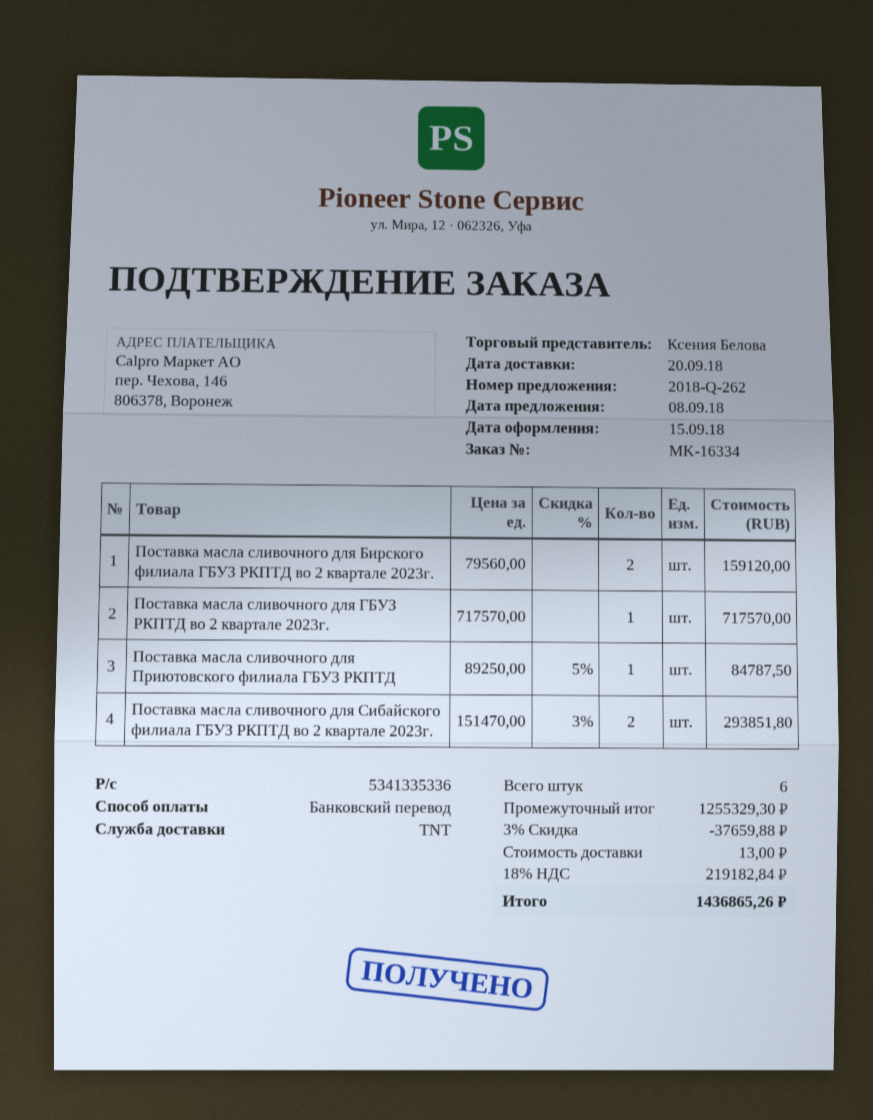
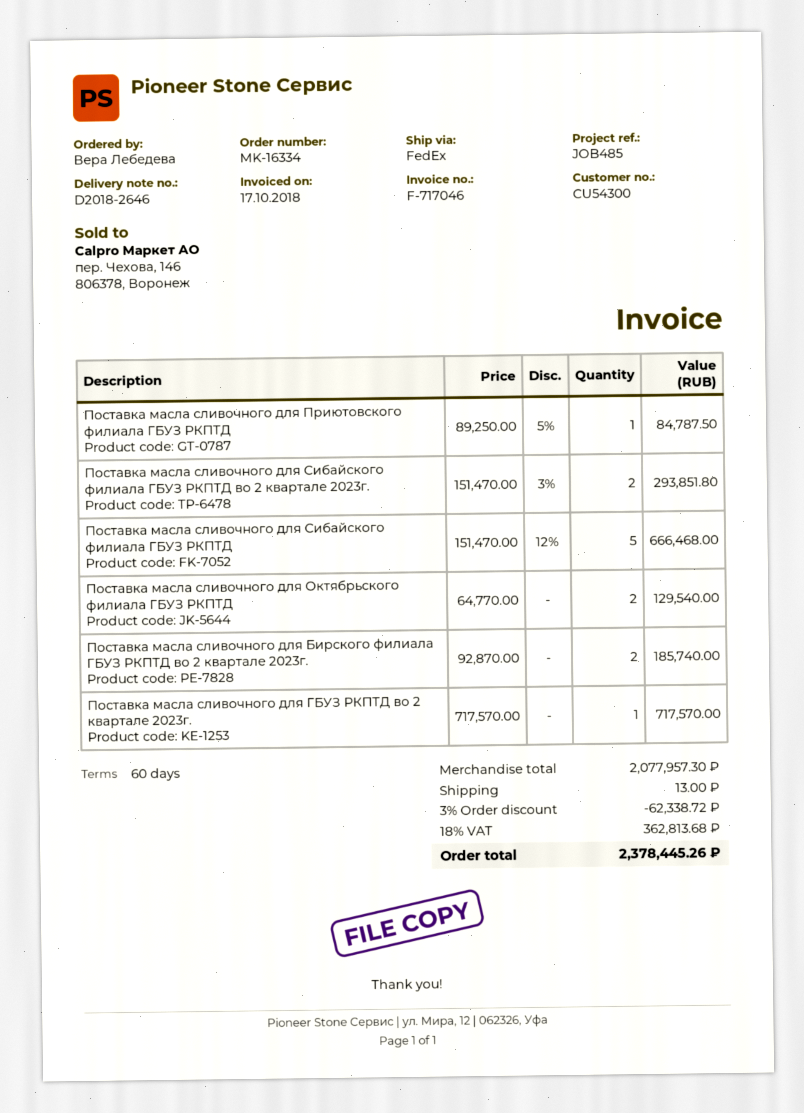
shipping method: TNT -> FedEx
Поставка масла сливочного для Бирского филиала ГБУЗ РКПТД во 2 квартале 2023г.: 2 x 79560.00 = 159120.00 -> 2 x 92870.00 = 185740.00
Поставка масла сливочного для Сибайского филиала ГБУЗ РКПТД: none -> 5 x 151470.00 - 12% = 666468.00
Поставка масла сливочного для Октябрьского филиала ГБУЗ РКПТД: none -> 2 x 64770.00 = 129540.00
subtotal: 1255329.30 -> 2077957.30
discount: 3% = 37659.88 -> 3% = 62338.72
tax: 18% = 219182.84 -> 18% = 362813.68
total: 1436865.26 -> 2378445.26

